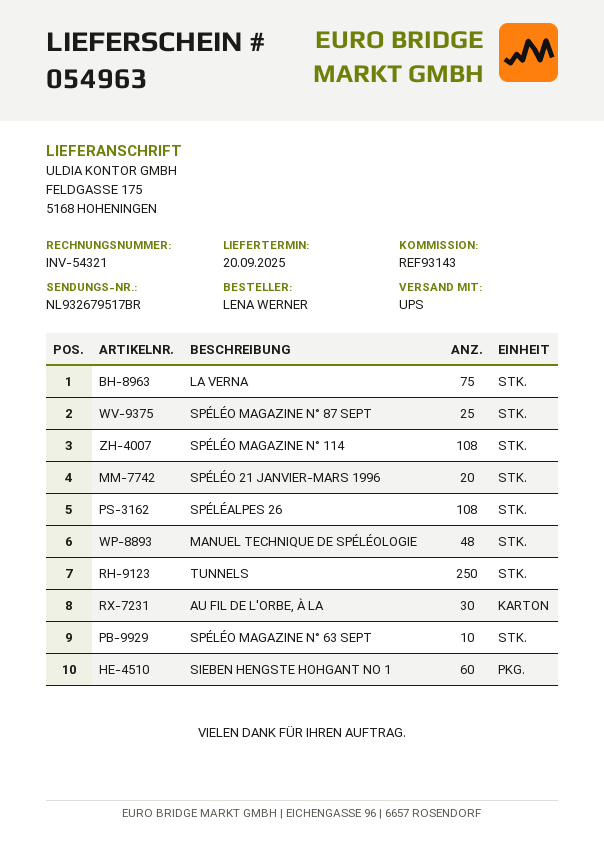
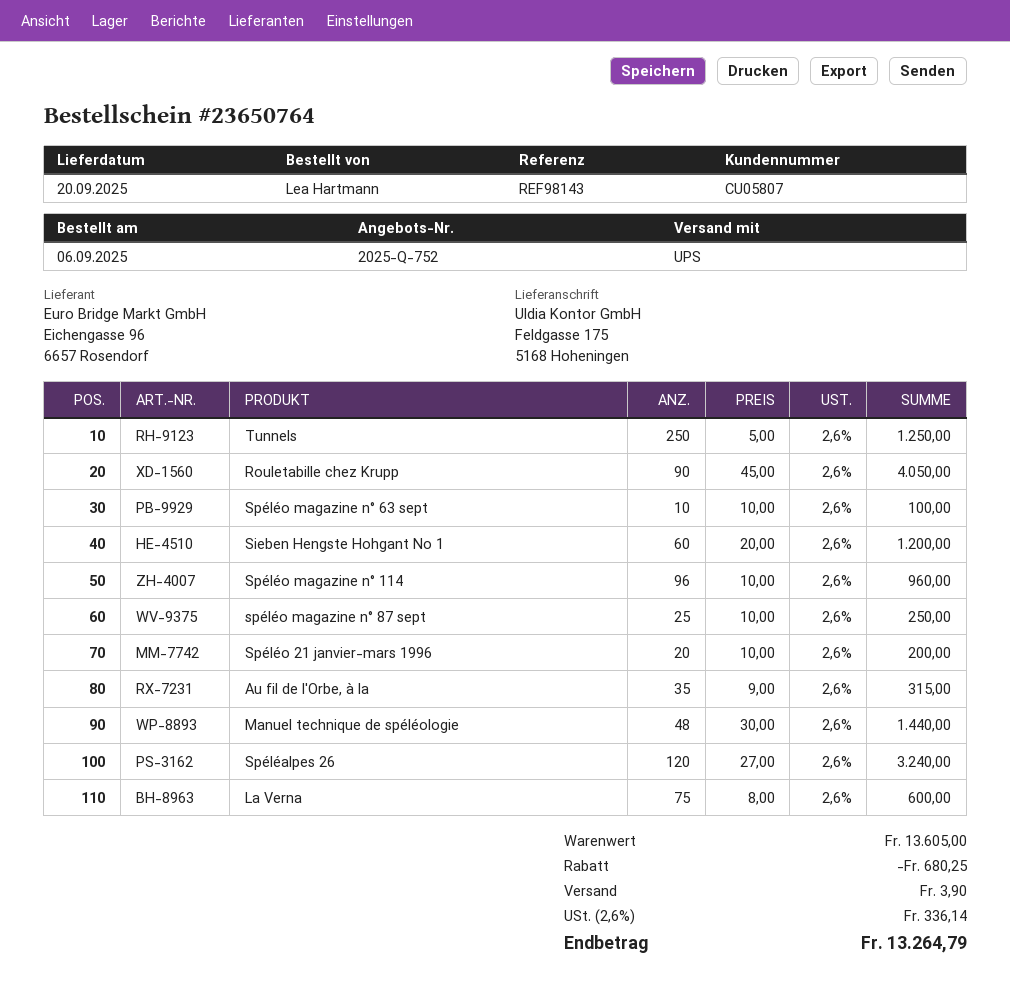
reference: REF93143 -> REF98143
ordered by: LENA WERNER -> Lea Hartmann
SPÉLÉO MAGAZINE N° 114: 108 -> 96
SPÉLÉALPES 26: 108 -> 120
AU FIL DE L'ORBE, À LA: 30 -> 35
Rouletabille chez Krupp: none -> 90

